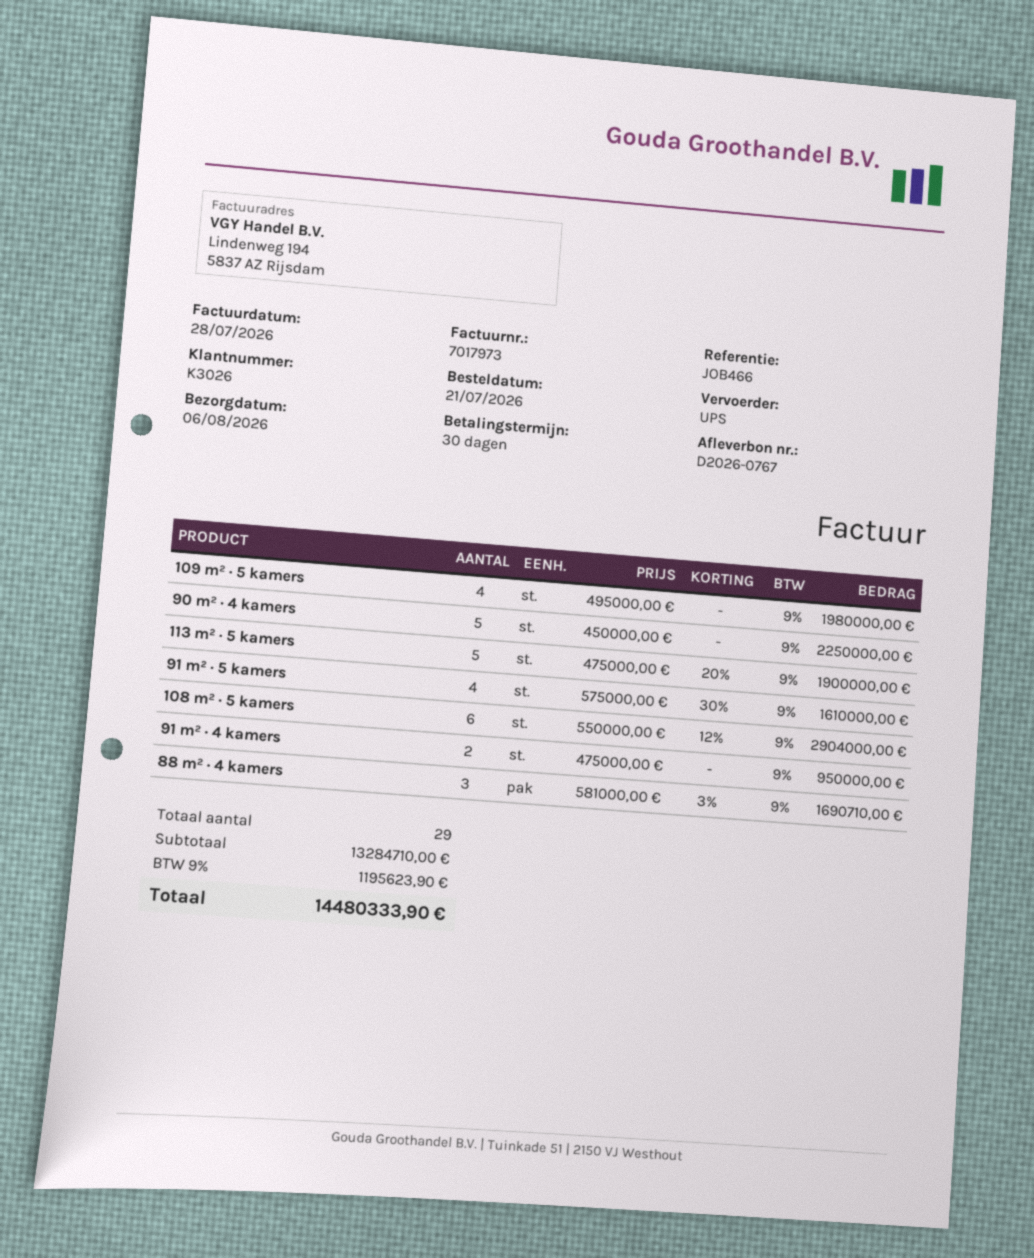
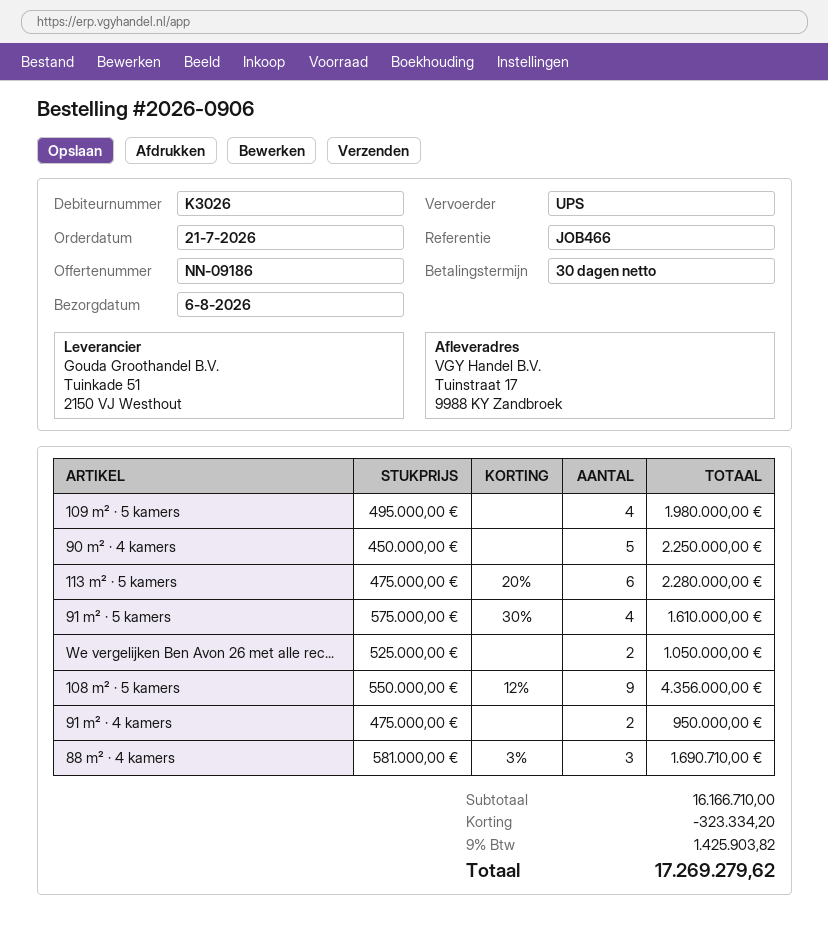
113 m² · 5 kamers: 5 x 475000.00 - 20% = 1900000.00 -> 6 x 475000.00 - 20% = 2280000.00
108 m² · 5 kamers: 6 x 550000.00 - 12% = 2904000.00 -> 9 x 550000.00 - 12% = 4356000.00
We vergelijken Ben Avon 26 met alle rec...: none -> 2 x 525000.00 = 1050000.00
subtotal: 13284710.00 -> 16166710.00
discount: none -> 323334.20
tax: 9% = 1195623.90 -> 9% = 1425903.82
total: 14480333.90 -> 17269279.62

